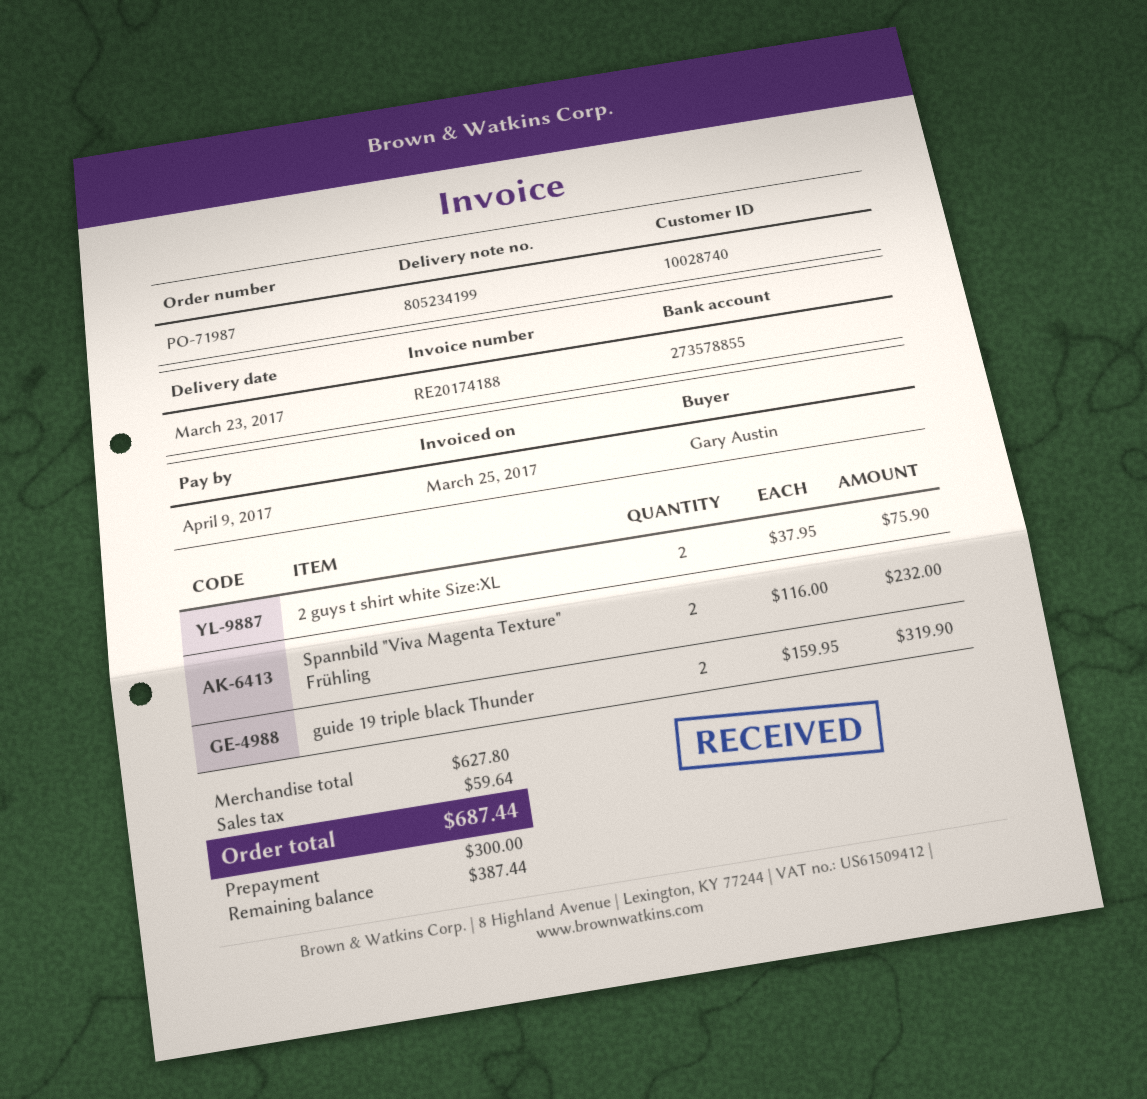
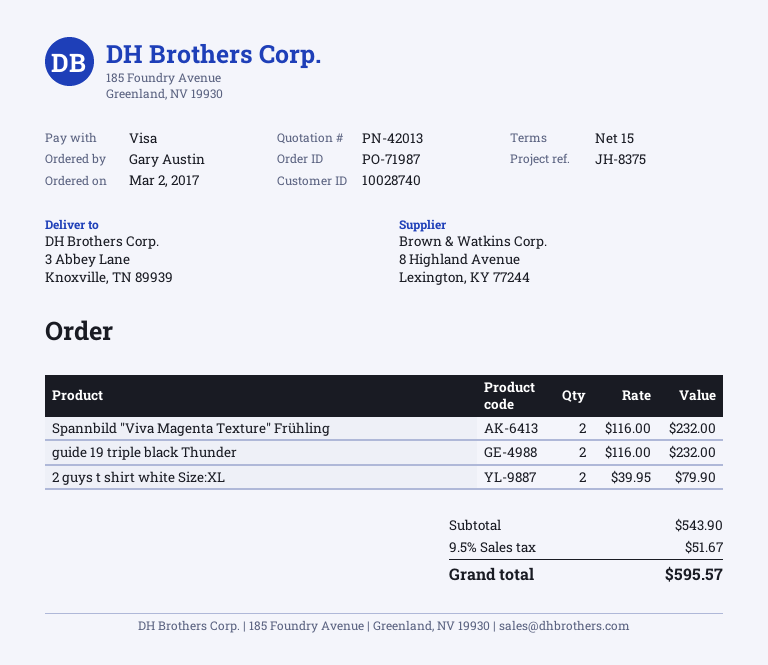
2 guys t shirt white Size:XL: 2 x 37.95 = 75.90 -> 2 x 39.95 = 79.90
guide 19 triple black Thunder: 2 x 159.95 = 319.90 -> 2 x 116.00 = 232.00
subtotal: 627.80 -> 543.90
tax: 59.64 -> 51.67
total: 687.44 -> 595.57

